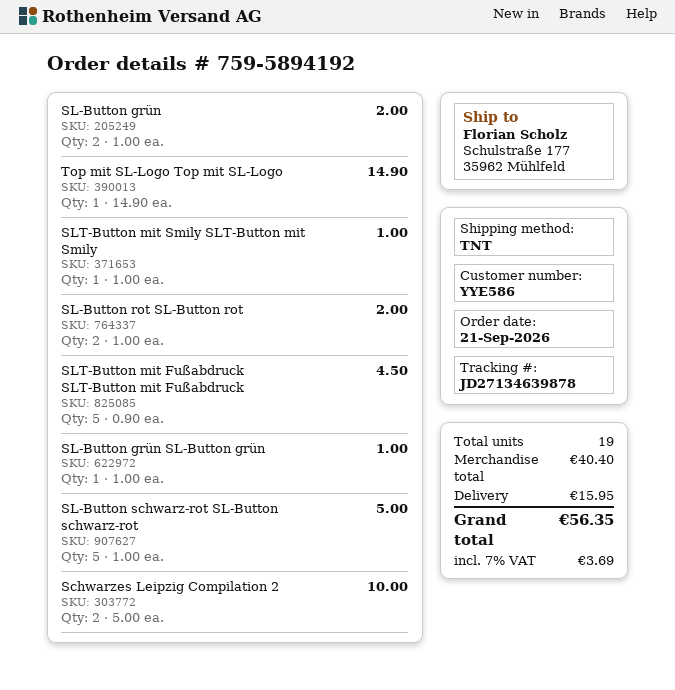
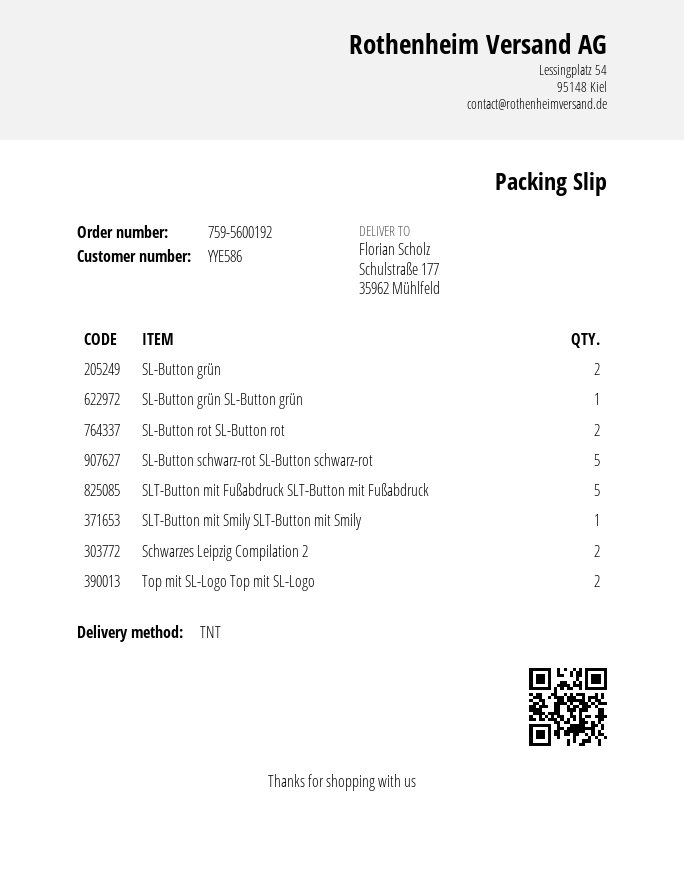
order number: 759-5894192 -> 759-5600192
Top mit SL-Logo Top mit SL-Logo: 1 -> 2

